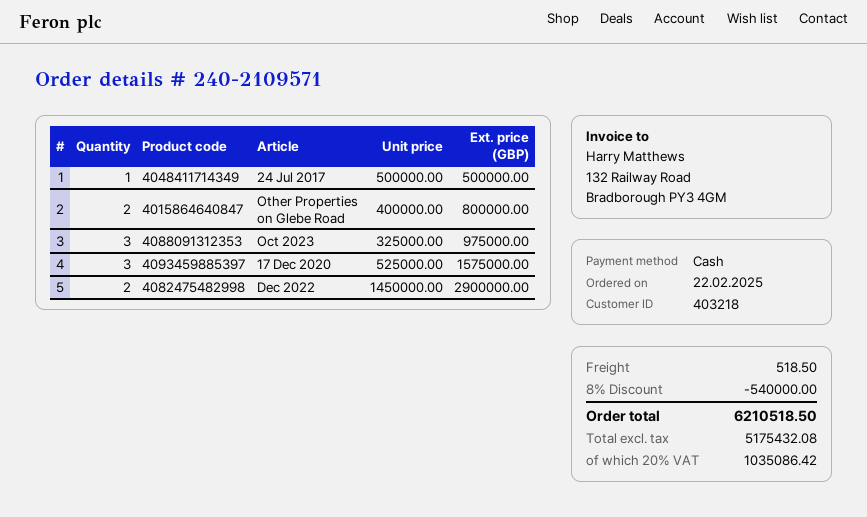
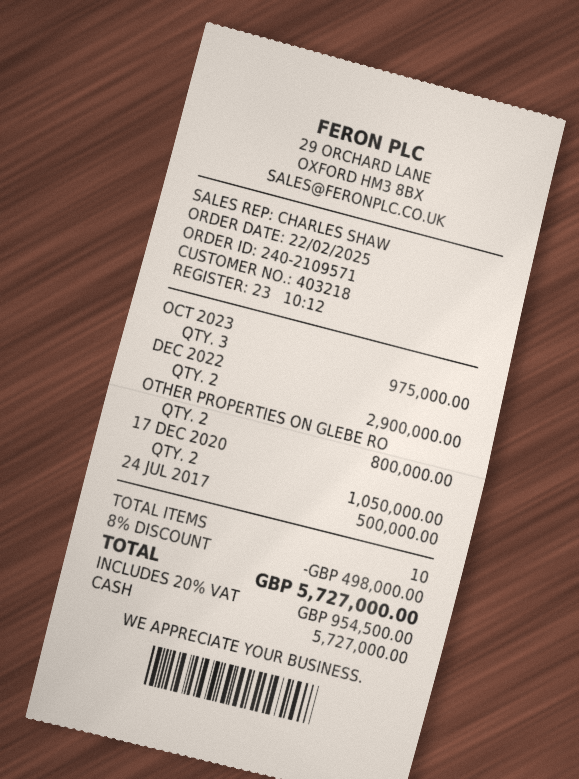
17 Dec 2020: 3 for 1575000.00 -> 2 for 1050000.00
discount: 8% = 540000.00 -> 8% = 498000.00
shipping: 518.50 -> none
tax: 20% = 1035086.42 -> 20% = 954500.00
total: 6210518.50 -> 5727000.00

